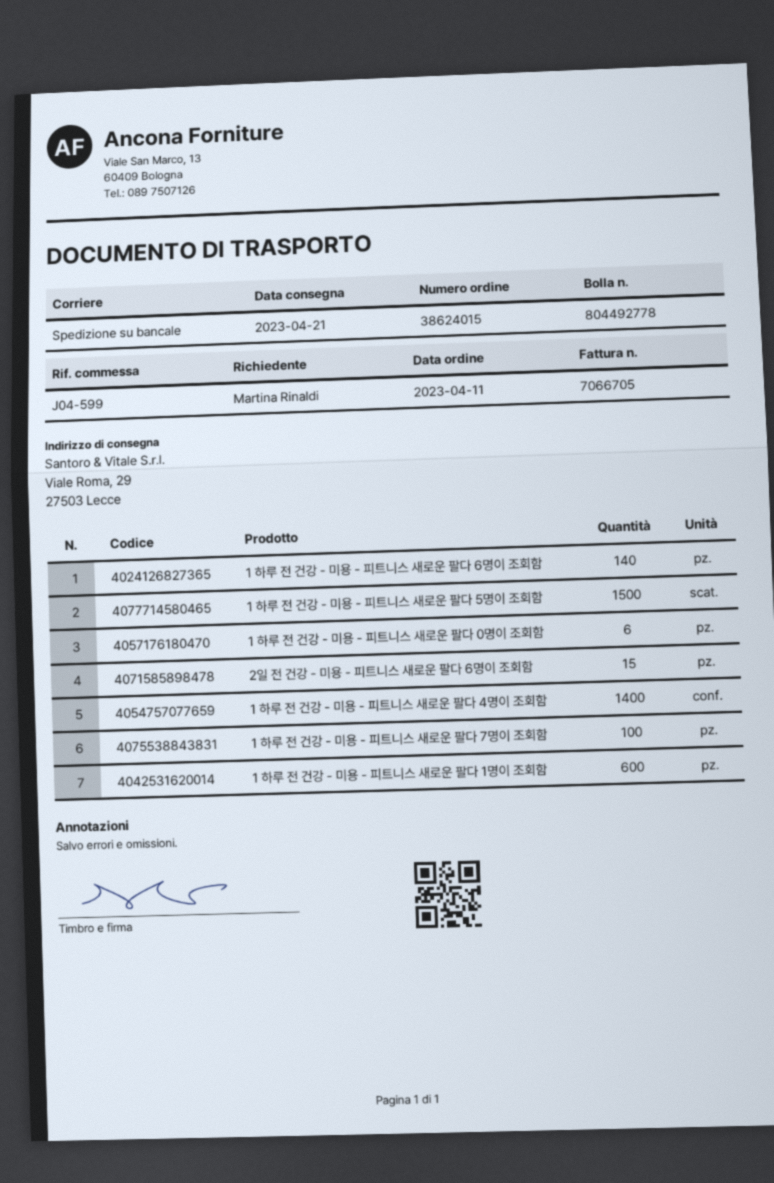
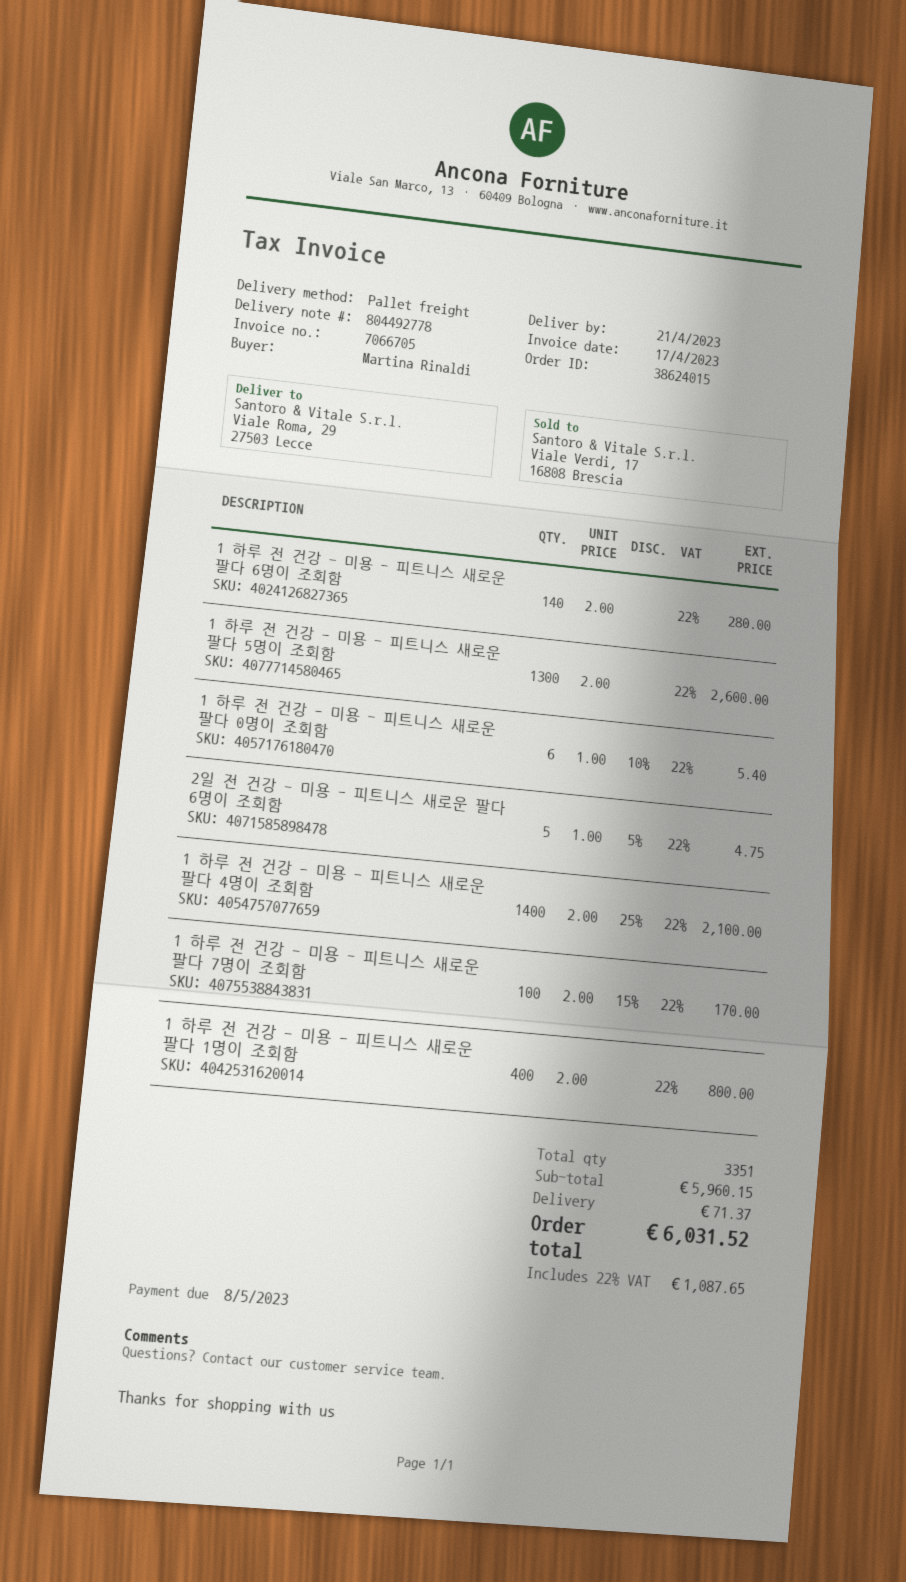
1 하루 전 건강 - 미용 - 피트니스 새로운 팔다 5명이 조회함: 1500 -> 1300
2일 전 건강 - 미용 - 피트니스 새로운 팔다 6명이 조회함: 15 -> 5
1 하루 전 건강 - 미용 - 피트니스 새로운 팔다 1명이 조회함: 600 -> 400

